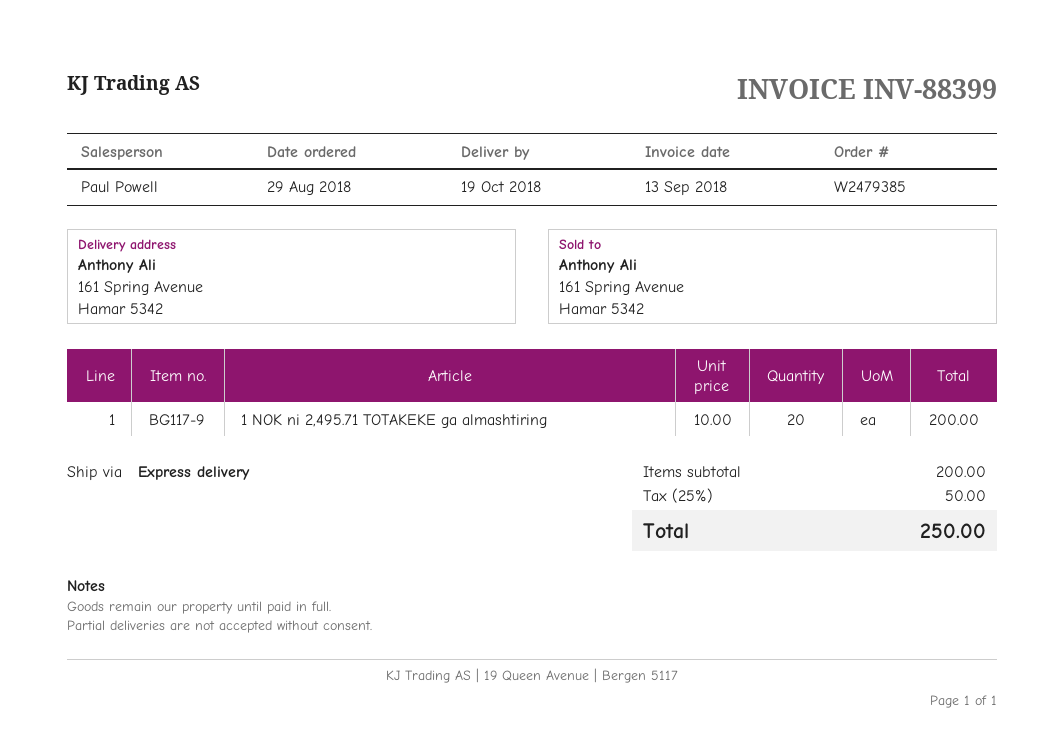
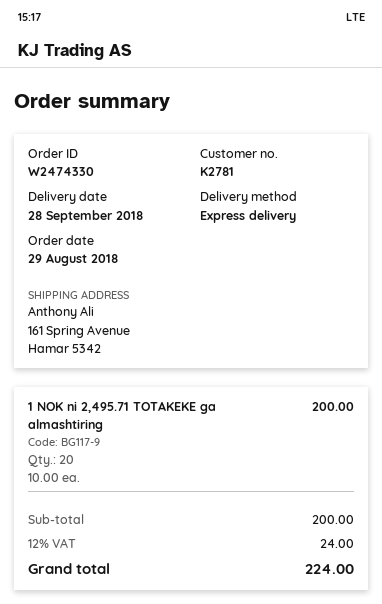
order number: W2479385 -> W2474330
delivery date: 2018-10-19 -> 2018-09-28
tax: 25% = 50.00 -> 12% = 24.00
total: 250.00 -> 224.00

